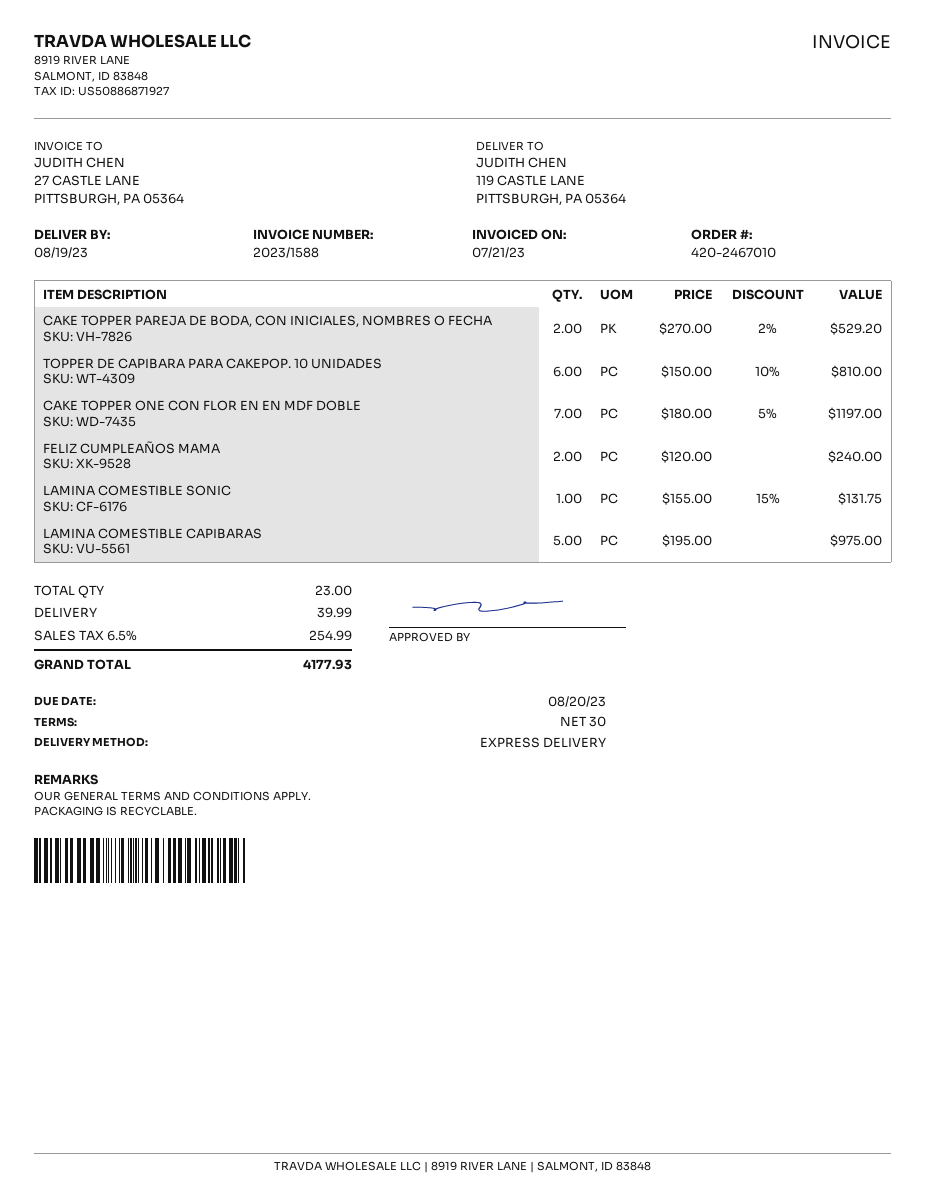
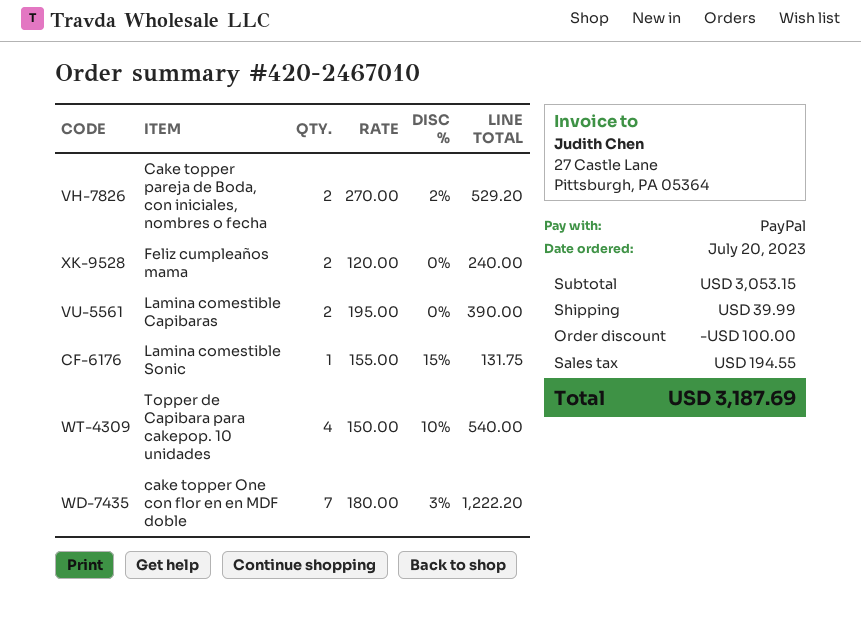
TOPPER DE CAPIBARA PARA CAKEPOP. 10 UNIDADES: 6 x 150.00 - 10% = 810.00 -> 4 x 150.00 - 10% = 540.00
CAKE TOPPER ONE CON FLOR EN EN MDF DOBLE: 7 x 180.00 - 5% = 1197.00 -> 7 x 180.00 - 3% = 1222.20
LAMINA COMESTIBLE CAPIBARAS: 5 x 195.00 = 975.00 -> 2 x 195.00 = 390.00
discount: none -> 100.00
tax: 254.99 -> 194.55
total: 4177.93 -> 3187.69

